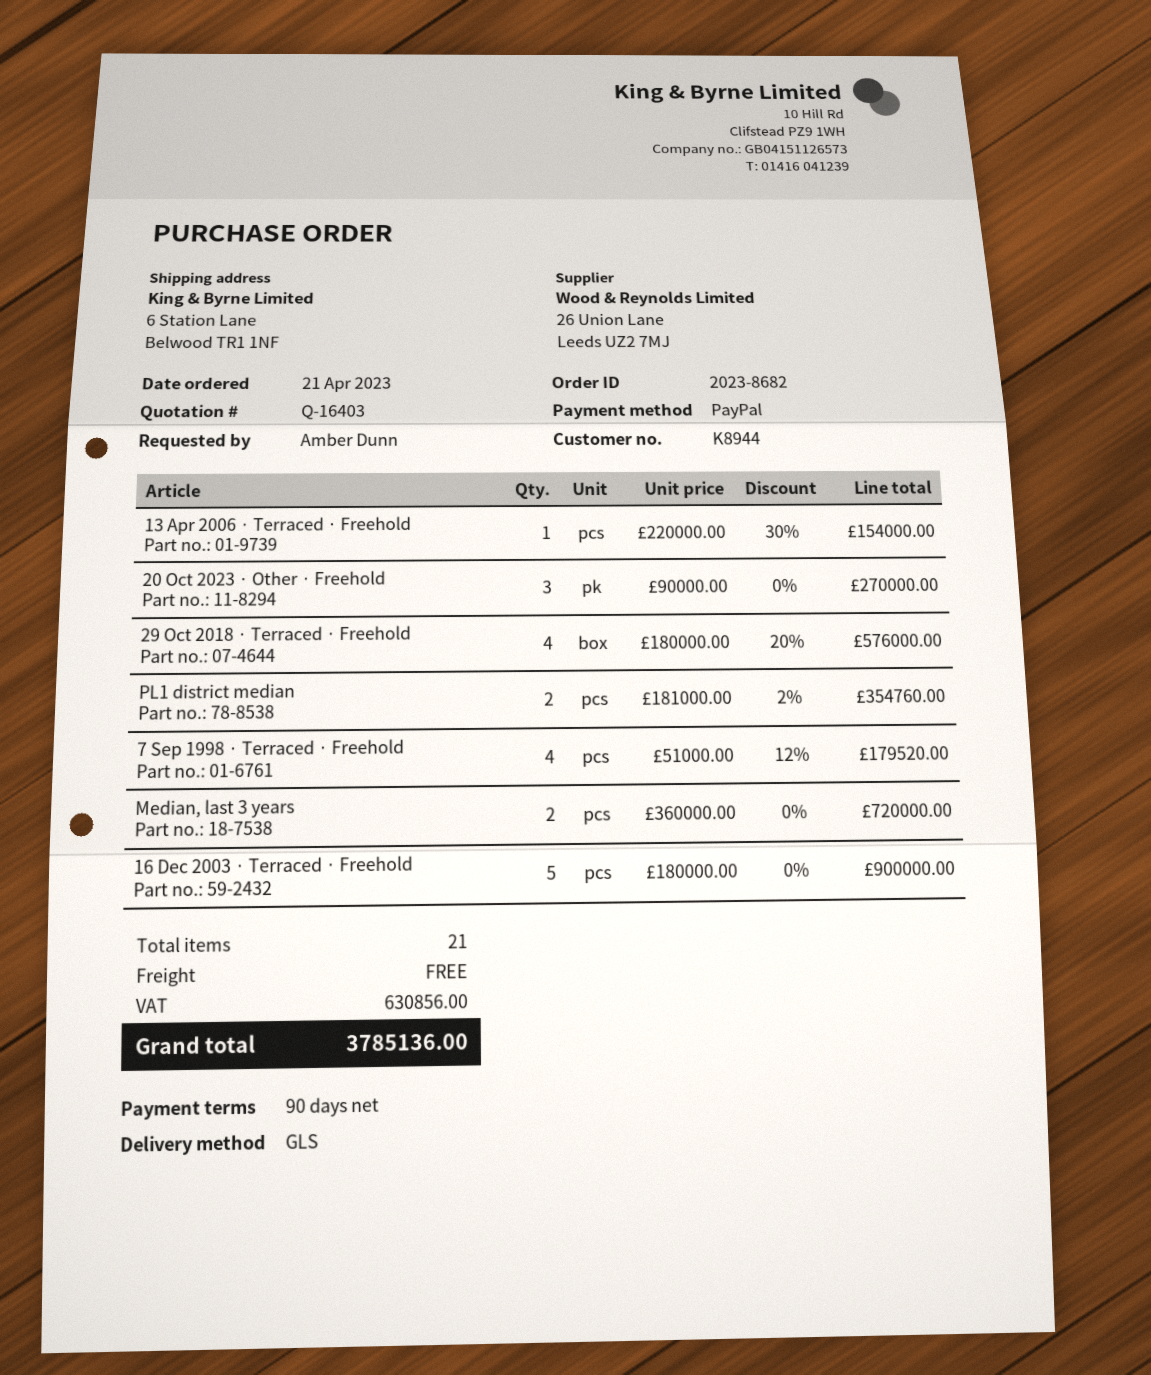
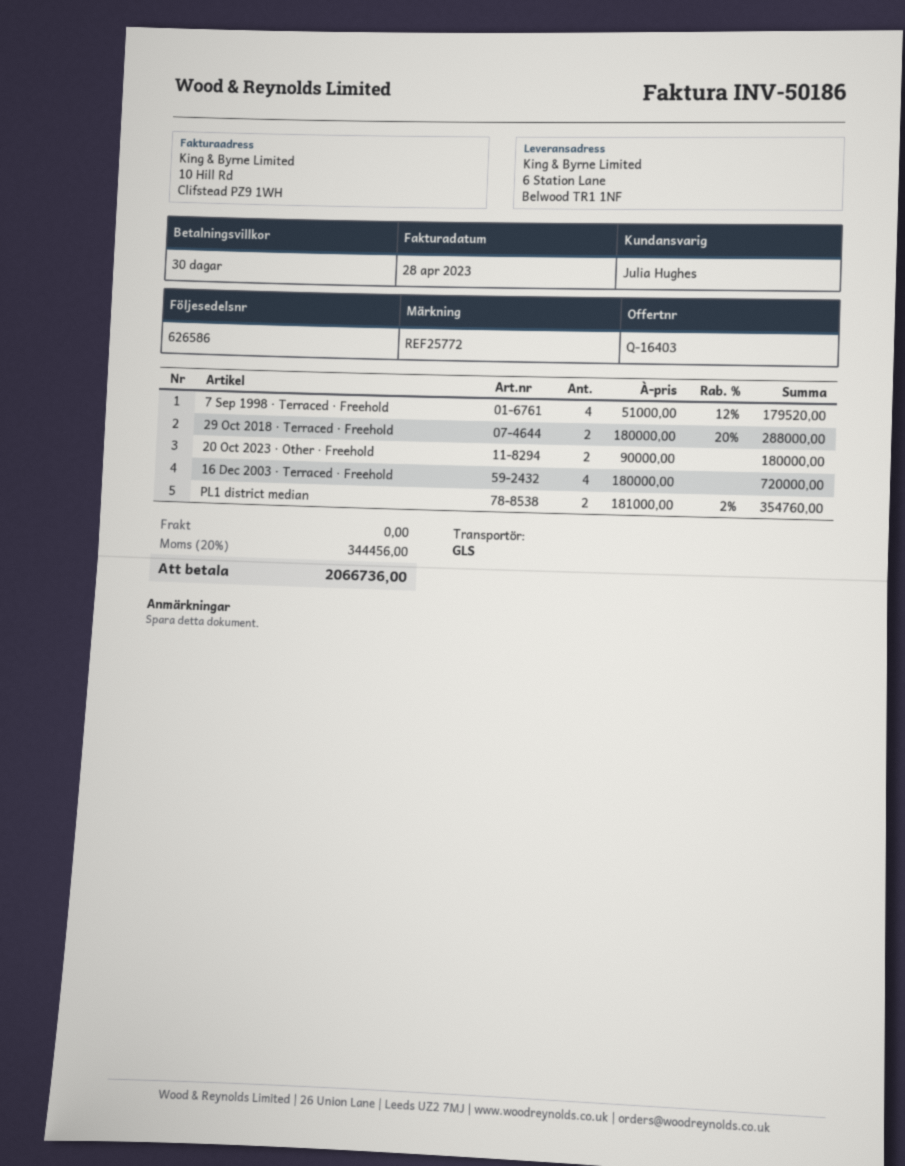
payment terms: 90 days -> 30 days
13 Apr 2006 · Terraced · Freehold: 1 x 220000.00 - 30% = 154000.00 -> none
20 Oct 2023 · Other · Freehold: 3 x 90000.00 = 270000.00 -> 2 x 90000.00 = 180000.00
29 Oct 2018 · Terraced · Freehold: 4 x 180000.00 - 20% = 576000.00 -> 2 x 180000.00 - 20% = 288000.00
Median, last 3 years: 2 x 360000.00 = 720000.00 -> none
16 Dec 2003 · Terraced · Freehold: 5 x 180000.00 = 900000.00 -> 4 x 180000.00 = 720000.00
tax: 630856.00 -> 344456.00
total: 3785136.00 -> 2066736.00

